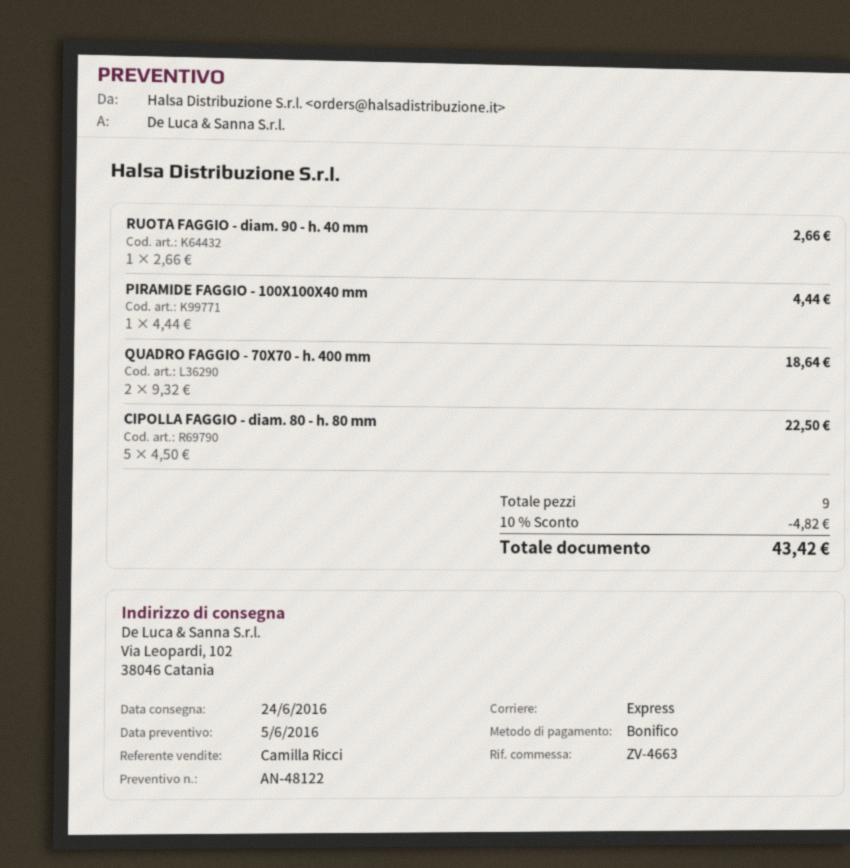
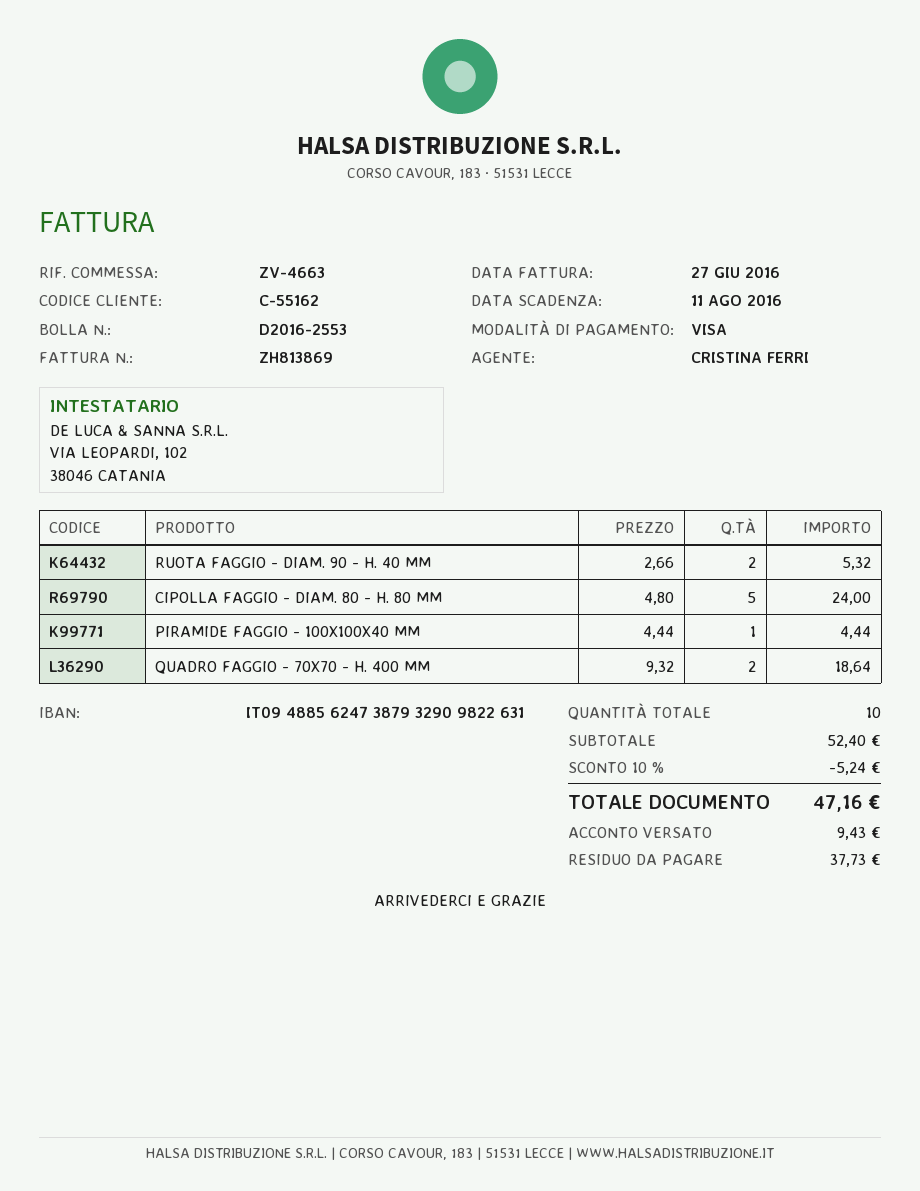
sales rep: Camilla Ricci -> CRISTINA FERRI
payment method: bank transfer -> Visa
RUOTA FAGGIO - diam. 90 - h. 40 mm: 1 x 2.66 = 2.66 -> 2 x 2.66 = 5.32
CIPOLLA FAGGIO - diam. 80 - h. 80 mm: 5 x 4.50 = 22.50 -> 5 x 4.80 = 24.00
total quantity: 9 -> 10
discount: 10% = 4.82 -> 10% = 5.24
total: 43.42 -> 47.16

